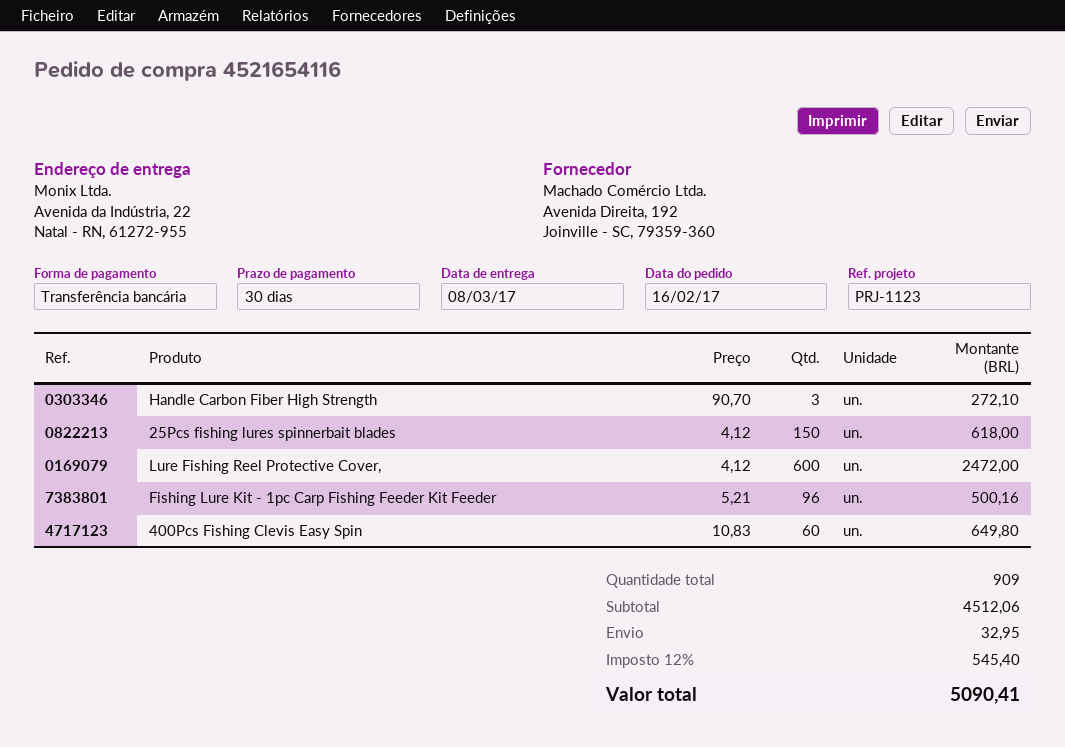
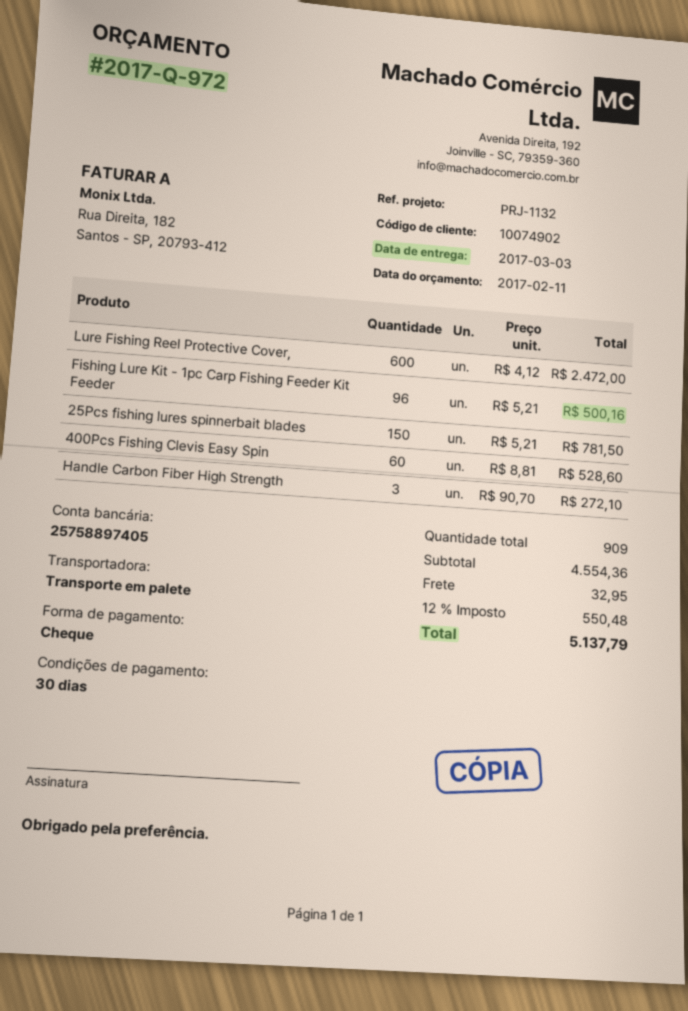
delivery date: 2017-03-08 -> 2017-03-03
reference: PRJ-1123 -> PRJ-1132
payment method: bank transfer -> cheque
25Pcs fishing lures spinnerbait blades: 150 x 4.12 = 618.00 -> 150 x 5.21 = 781.50
400Pcs Fishing Clevis Easy Spin: 60 x 10.83 = 649.80 -> 60 x 8.81 = 528.60
subtotal: 4512.06 -> 4554.36
tax: 12% = 545.40 -> 12% = 550.48
total: 5090.41 -> 5137.79

